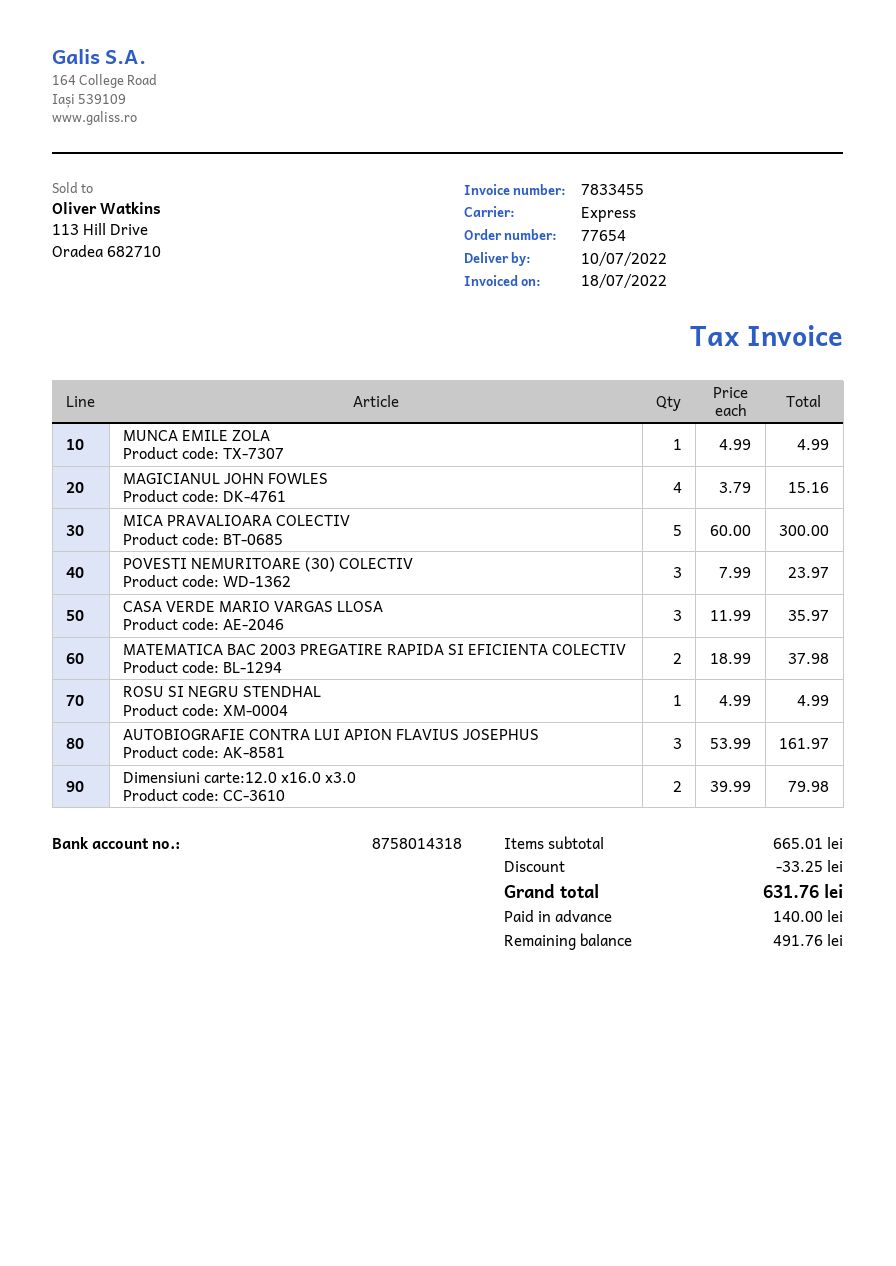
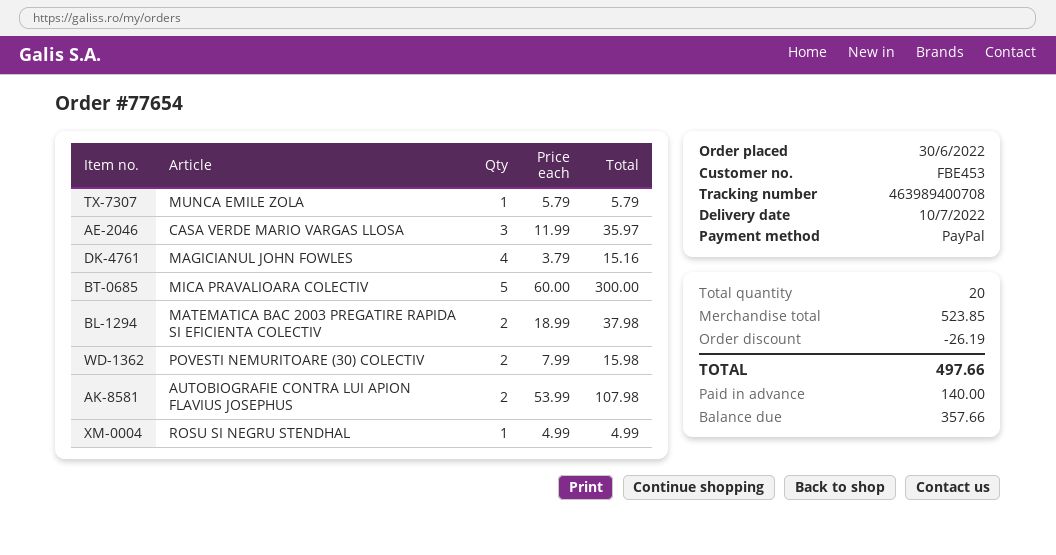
MUNCA EMILE ZOLA: 1 x 4.99 = 4.99 -> 1 x 5.79 = 5.79
POVESTI NEMURITOARE (30) COLECTIV: 3 x 7.99 = 23.97 -> 2 x 7.99 = 15.98
AUTOBIOGRAFIE CONTRA LUI APION FLAVIUS JOSEPHUS: 3 x 53.99 = 161.97 -> 2 x 53.99 = 107.98
Dimensiuni carte:12.0 x16.0 x3.0: 2 x 39.99 = 79.98 -> none
subtotal: 665.01 -> 523.85
discount: 33.25 -> 26.19
total: 631.76 -> 497.66
balance: 491.76 -> 357.66

